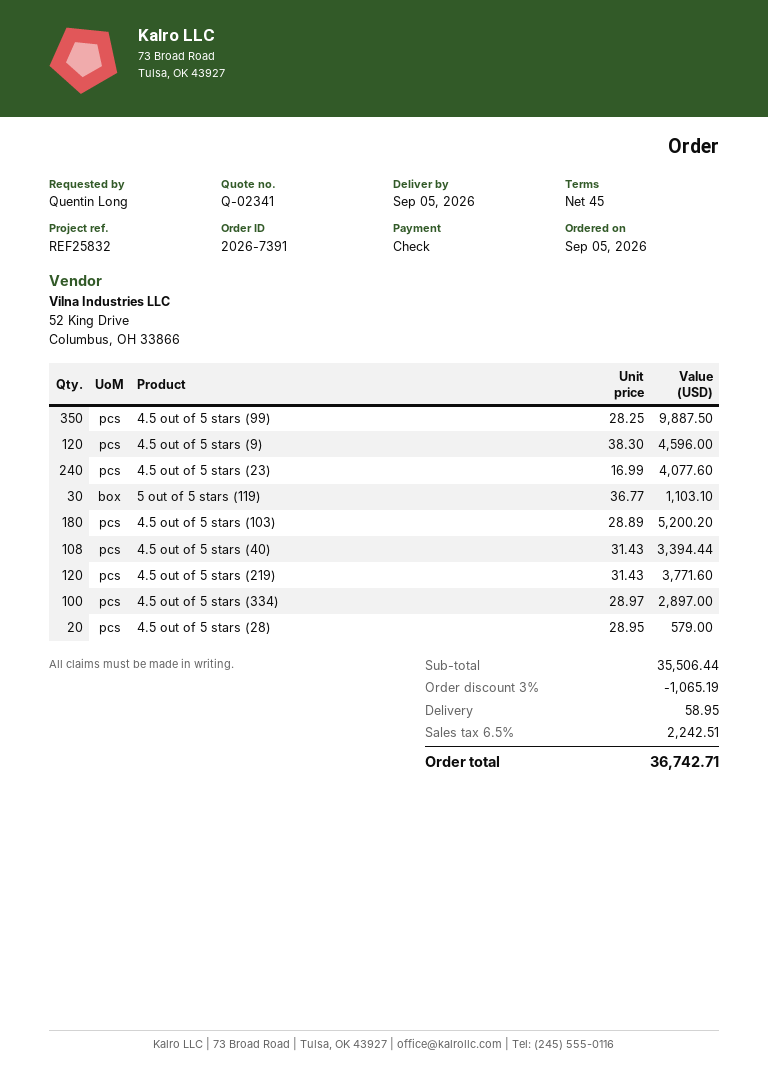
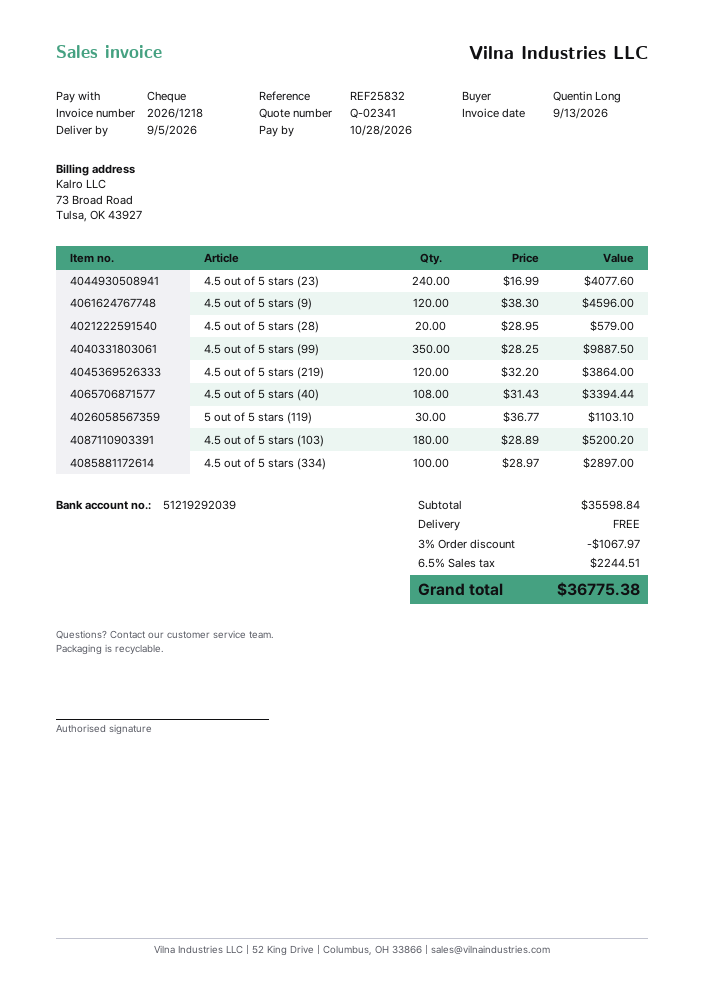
4.5 out of 5 stars (219): 120 x 31.43 = 3771.60 -> 120 x 32.20 = 3864.00
subtotal: 35506.44 -> 35598.84
discount: 3% = 1065.19 -> 3% = 1067.97
shipping: 58.95 -> 0.00
tax: 6.5% = 2242.51 -> 6.5% = 2244.51
total: 36742.71 -> 36775.38

